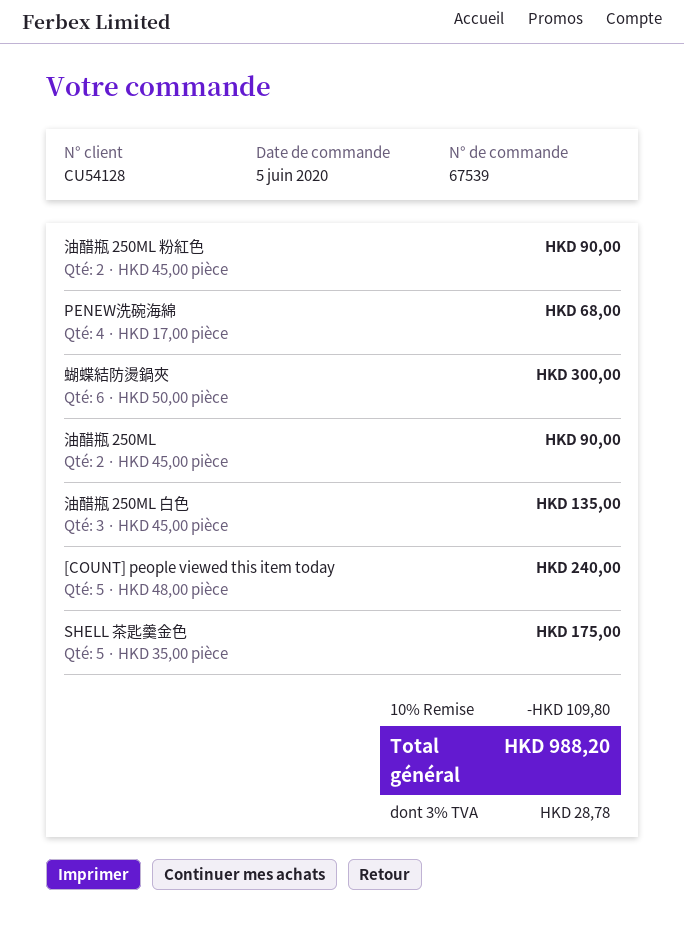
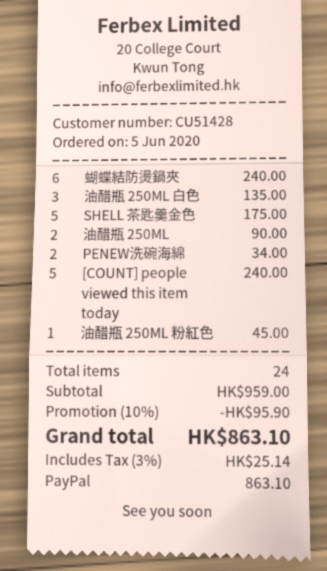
customer number: CU54128 -> CU51428
油醋瓶 250ML 粉紅色: 2 for 90.00 -> 1 for 45.00
PENEW洗碗海綿: 4 for 68.00 -> 2 for 34.00
蝴蝶結防燙鍋夾: 6 for 300.00 -> 6 for 240.00
discount: 10% = 109.80 -> 10% = 95.90
tax: 3% = 28.78 -> 3% = 25.14
total: 988.20 -> 863.10

